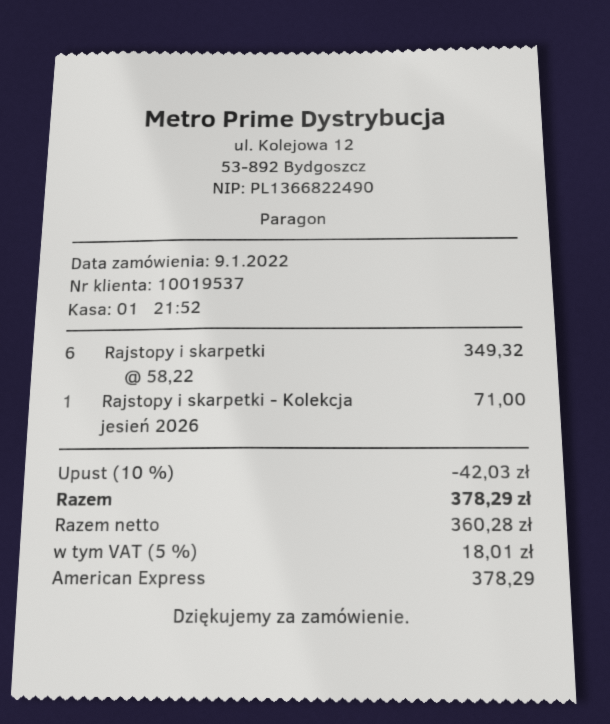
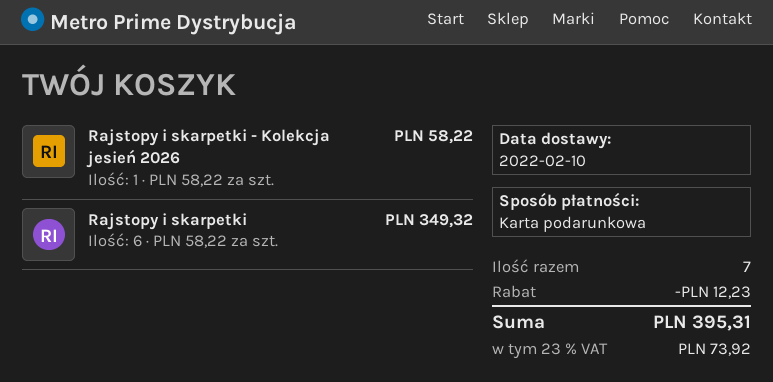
payment method: American Express -> gift card
Rajstopy i skarpetki - Kolekcja jesień 2026: 1 x 71.00 = 71.00 -> 1 x 58.22 = 58.22
discount: 42.03 -> 12.23
tax: 5% = 18.01 -> 23% = 73.92
total: 378.29 -> 395.31

